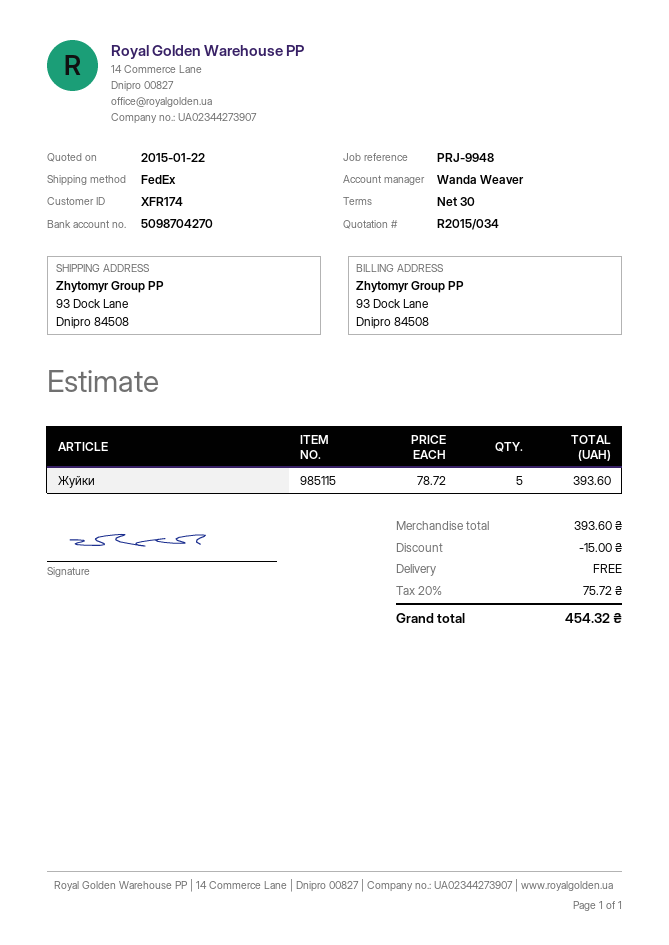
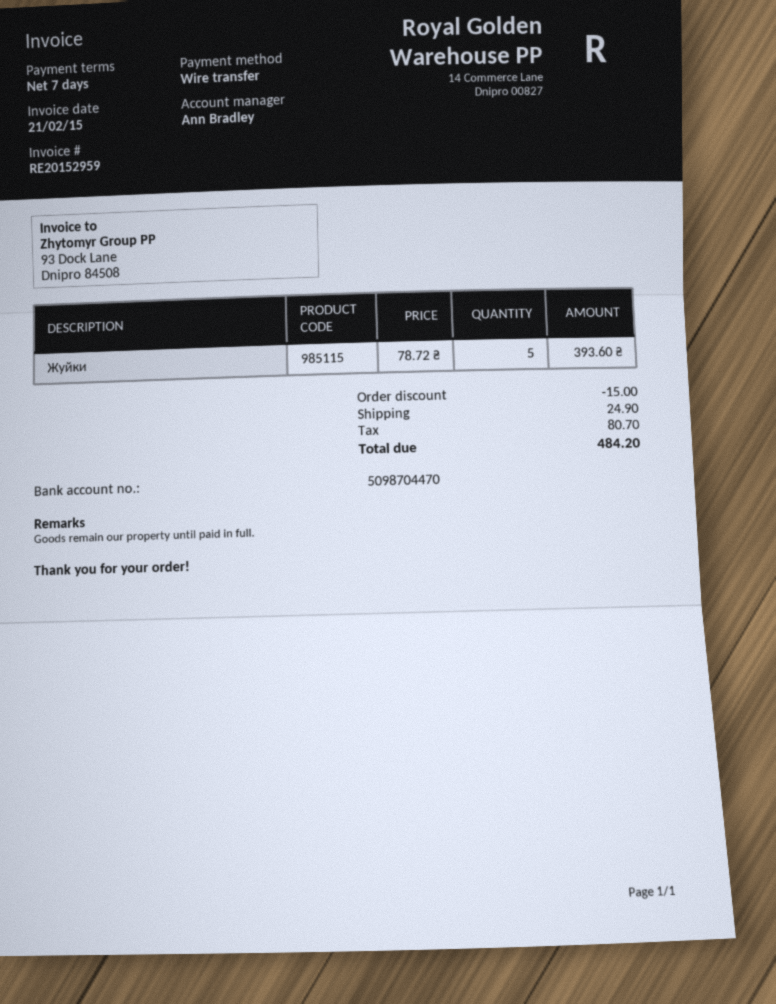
payment terms: 30 days -> 7 days
sales rep: Wanda Weaver -> Ann Bradley
bank account: 5098704270 -> 5098704470
shipping: 0.00 -> 24.90
tax: 75.72 -> 80.70
total: 454.32 -> 484.20

